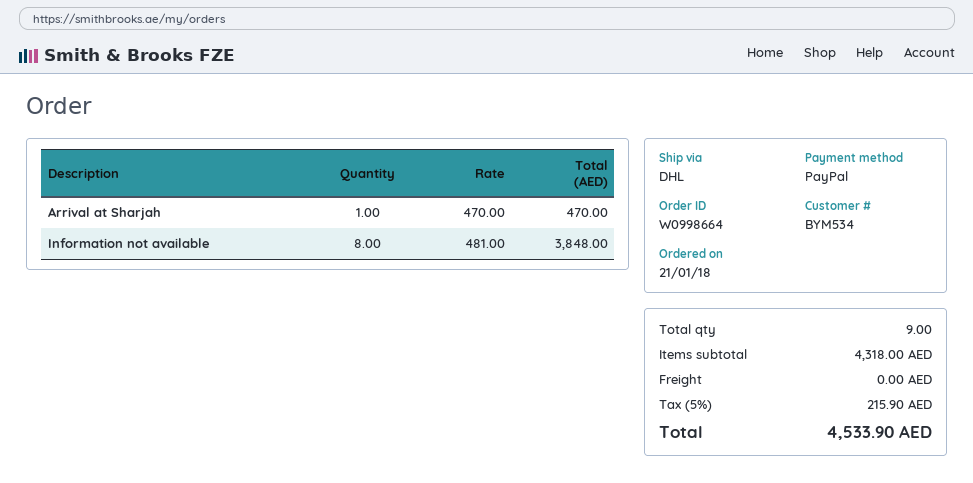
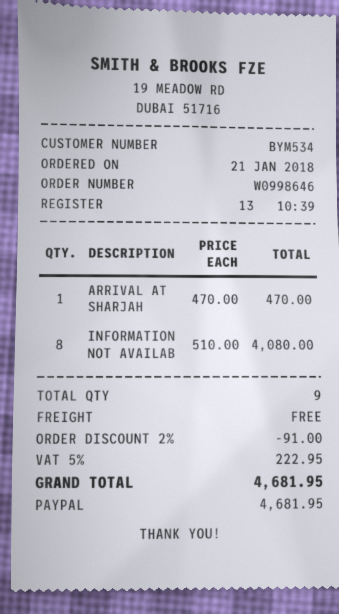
order number: W0998664 -> W0998646
Information not available: 8 x 481.00 = 3848.00 -> 8 x 510.00 = 4080.00
discount: none -> 2% = 91.00
tax: 5% = 215.90 -> 5% = 222.95
total: 4533.90 -> 4681.95

